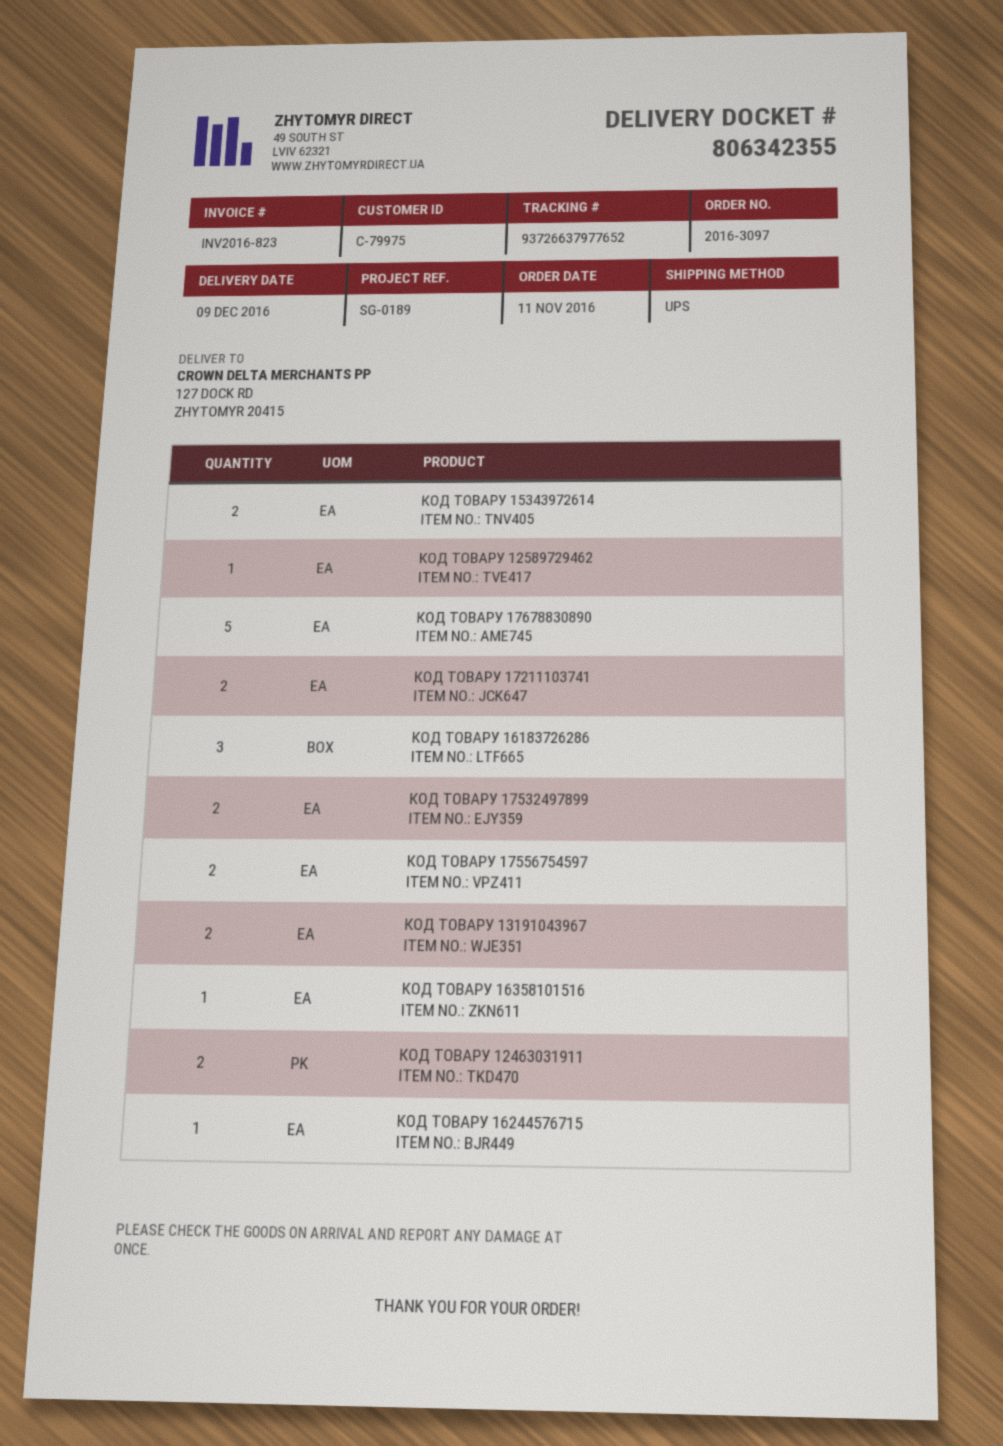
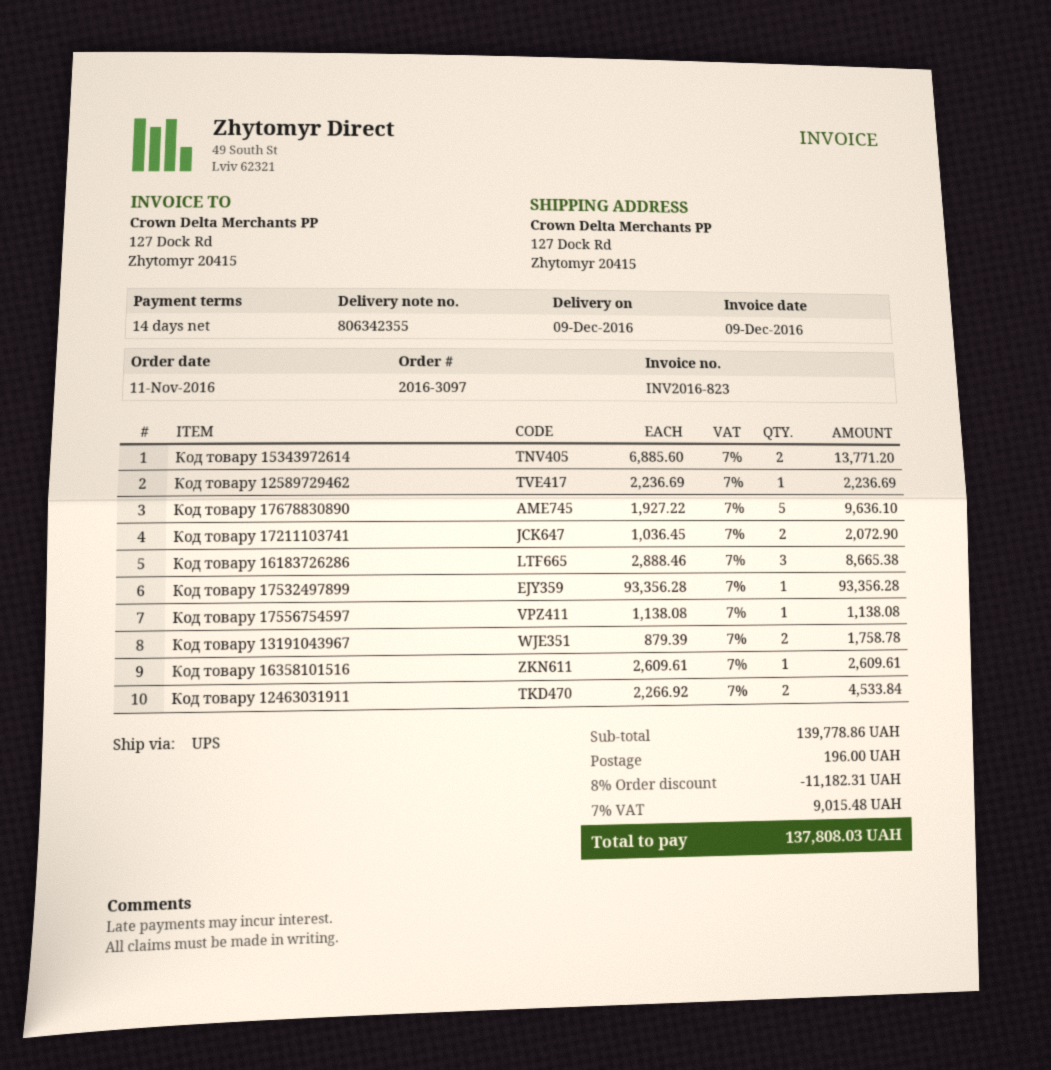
КОД ТОВАРУ 17532497899: 2 -> 1
КОД ТОВАРУ 17556754597: 2 -> 1
КОД ТОВАРУ 16244576715: 1 -> none

